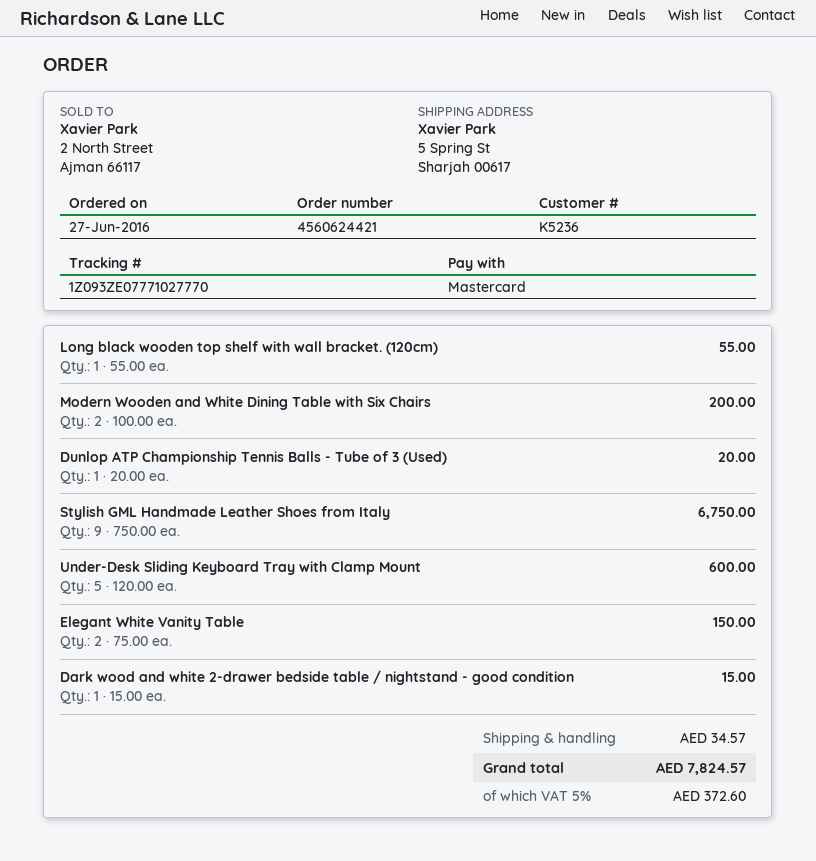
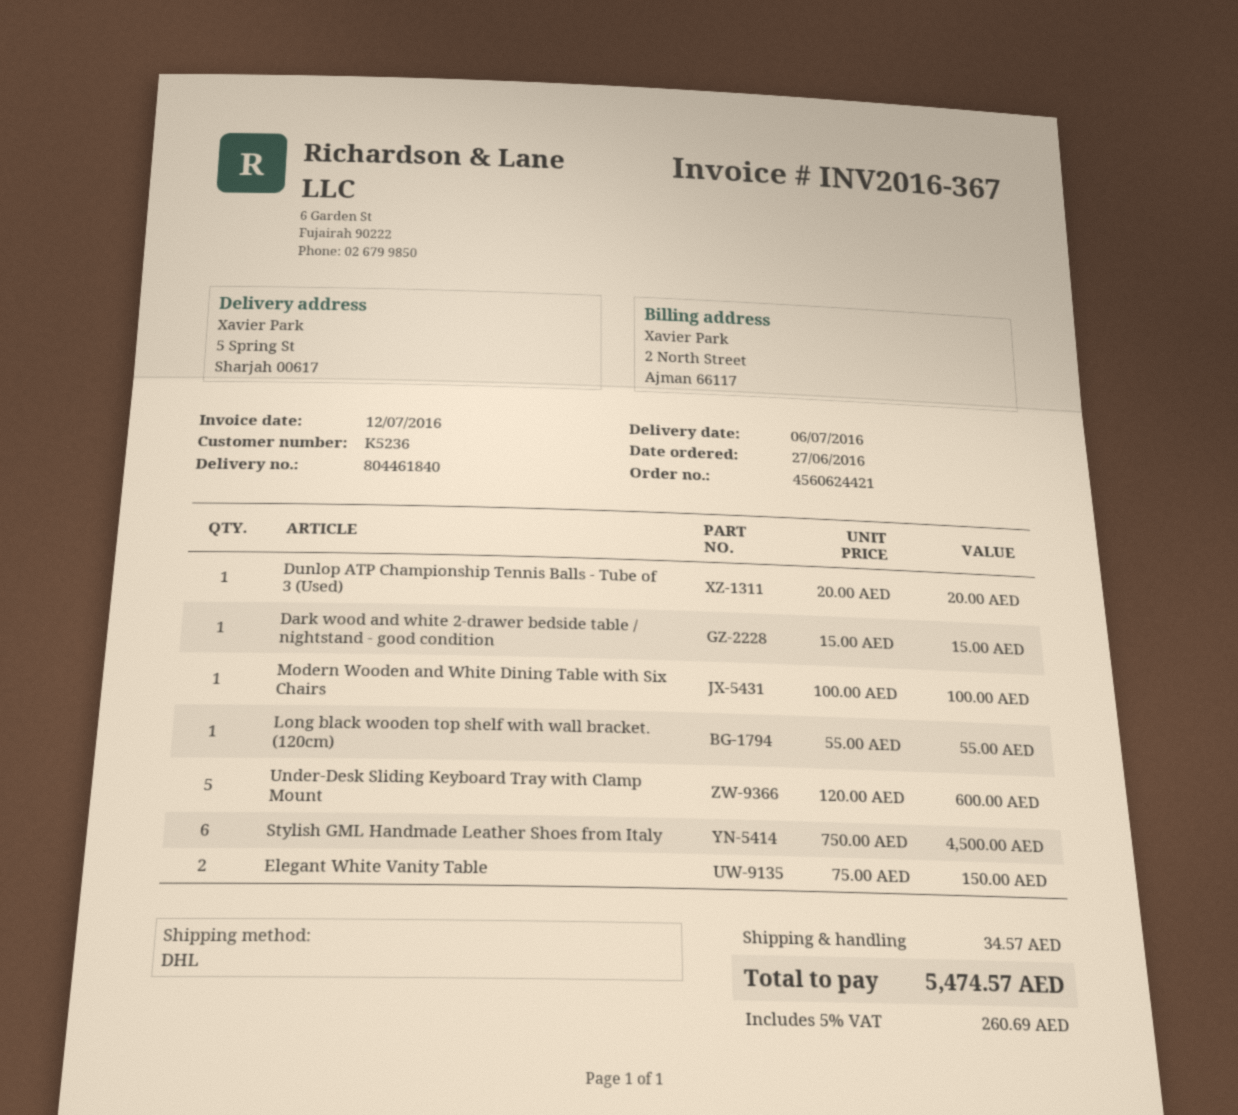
Modern Wooden and White Dining Table with Six Chairs: 2 x 100.00 = 200.00 -> 1 x 100.00 = 100.00
Stylish GML Handmade Leather Shoes from Italy: 9 x 750.00 = 6750.00 -> 6 x 750.00 = 4500.00
tax: 5% = 372.60 -> 5% = 260.69
total: 7824.57 -> 5474.57

